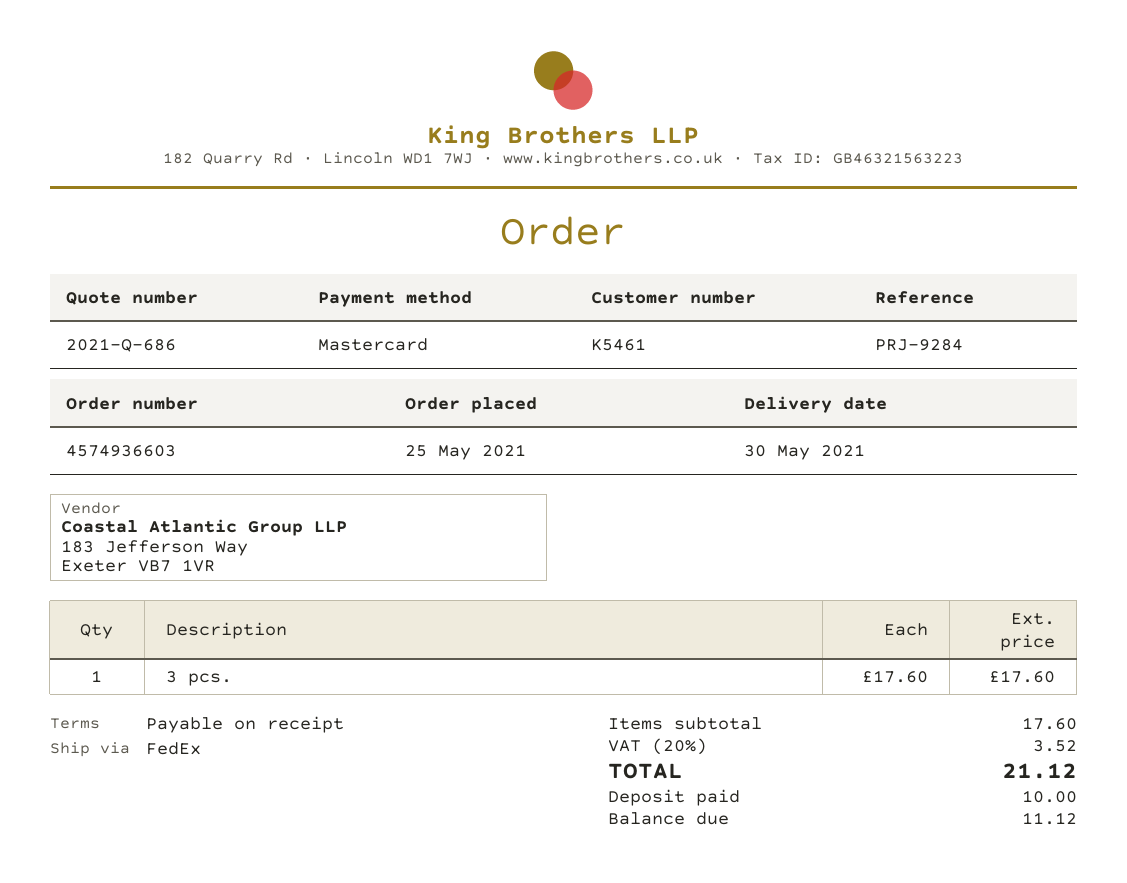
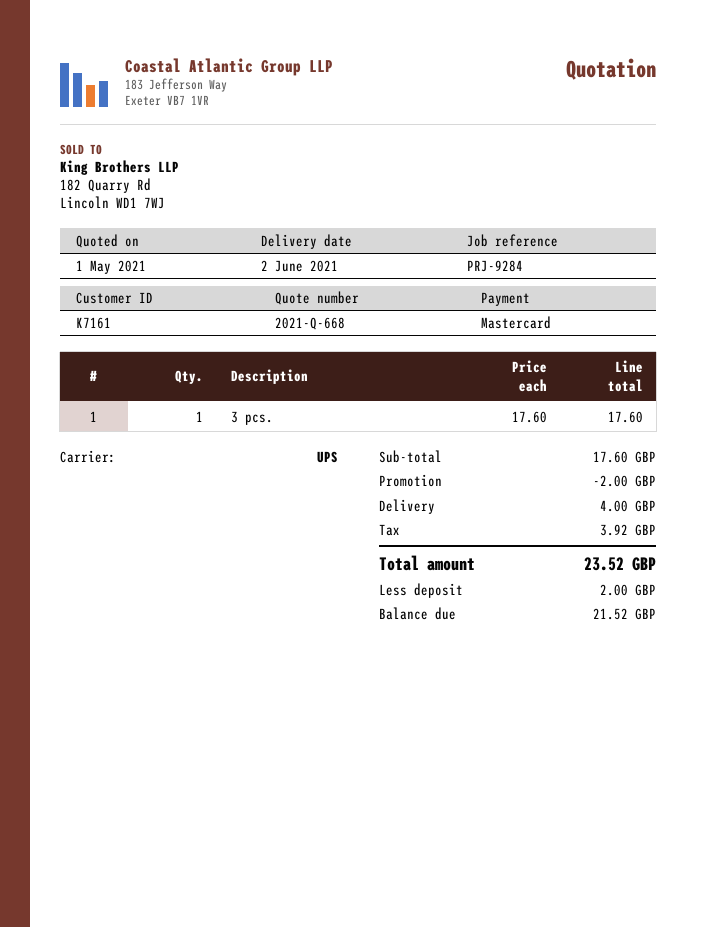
quote number: 2021-Q-686 -> 2021-Q-668
delivery date: 2021-05-30 -> 2021-06-02
customer number: K5461 -> K7161
shipping method: FedEx -> UPS
discount: none -> 2.00
shipping: none -> 4.00
tax: 3.52 -> 3.92
total: 21.12 -> 23.52
deposit: 10.00 -> 2.00
balance: 11.12 -> 21.52

